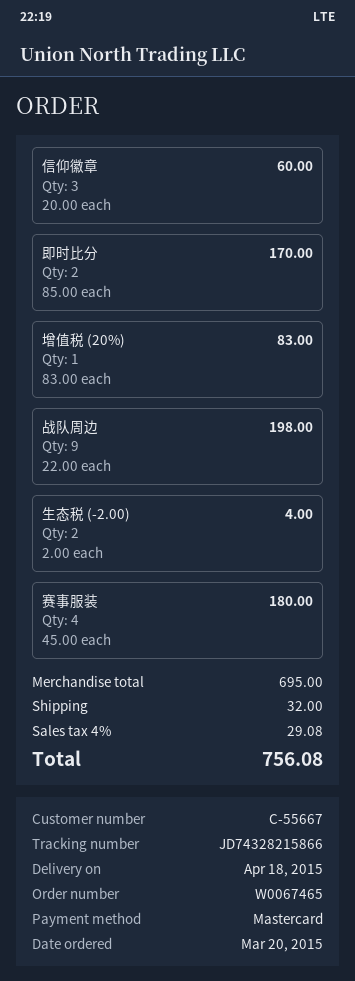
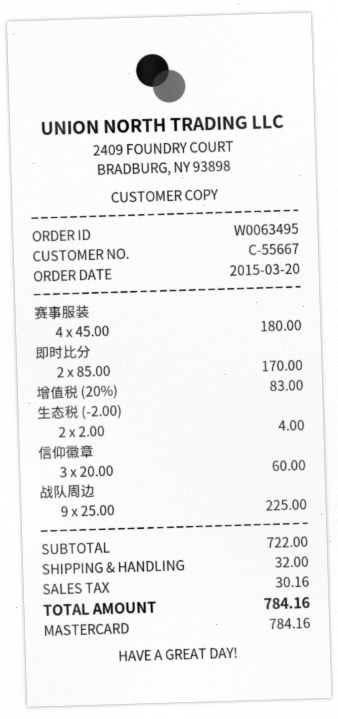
order number: W0067465 -> W0063495
战队周边: 9 x 22.00 = 198.00 -> 9 x 25.00 = 225.00
subtotal: 695.00 -> 722.00
tax: 29.08 -> 30.16
total: 756.08 -> 784.16

